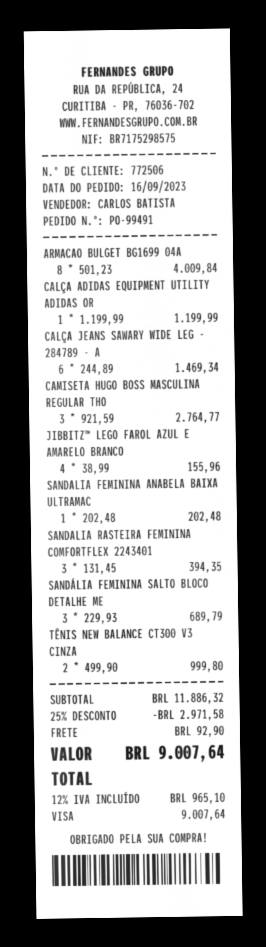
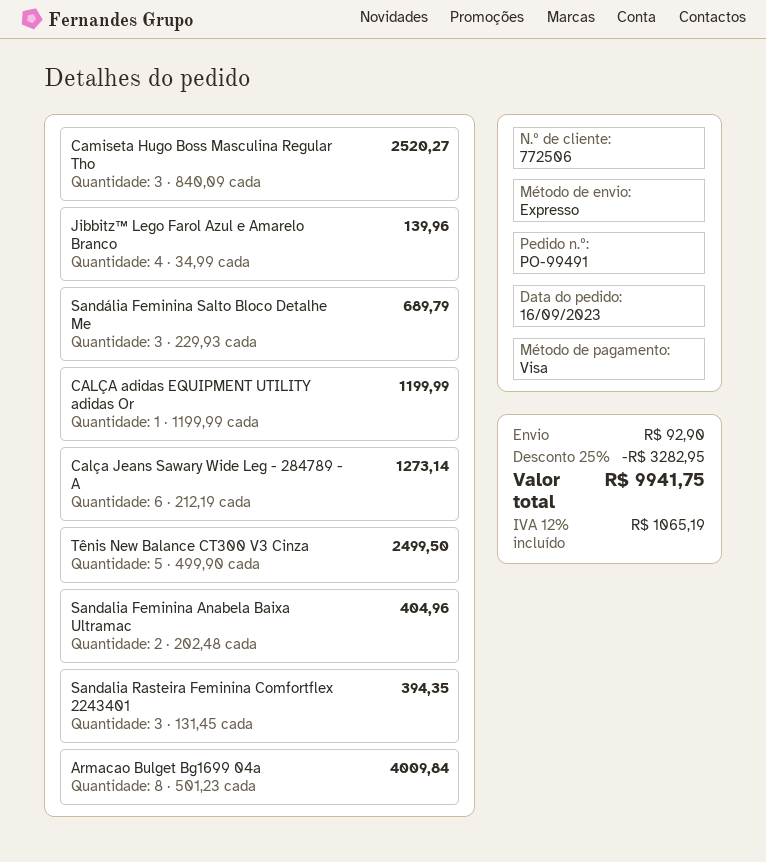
CALÇA JEANS SAWARY WIDE LEG - 284789 - A: 6 x 244.89 = 1469.34 -> 6 x 212.19 = 1273.14
CAMISETA HUGO BOSS MASCULINA REGULAR THO: 3 x 921.59 = 2764.77 -> 3 x 840.09 = 2520.27
JIBBITZ™ LEGO FAROL AZUL E AMARELO BRANCO: 4 x 38.99 = 155.96 -> 4 x 34.99 = 139.96
SANDALIA FEMININA ANABELA BAIXA ULTRAMAC: 1 x 202.48 = 202.48 -> 2 x 202.48 = 404.96
TÊNIS NEW BALANCE CT300 V3 CINZA: 2 x 499.90 = 999.80 -> 5 x 499.90 = 2499.50
discount: 25% = 2971.58 -> 25% = 3282.95
tax: 12% = 965.10 -> 12% = 1065.19
total: 9007.64 -> 9941.75

